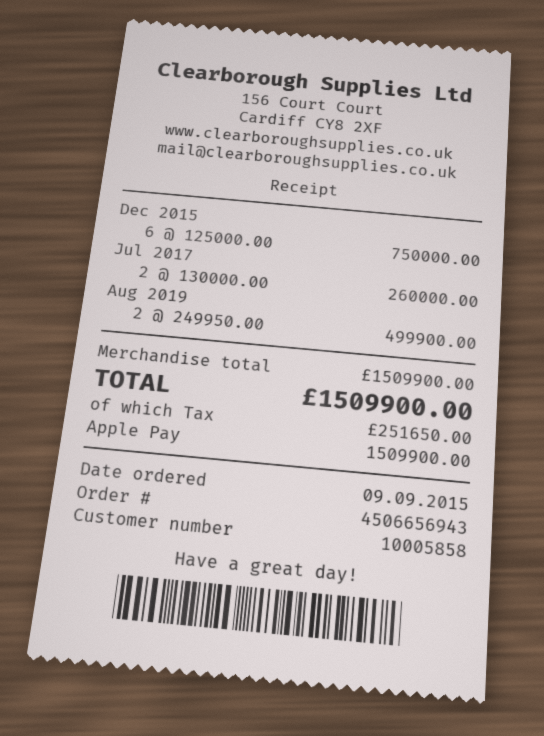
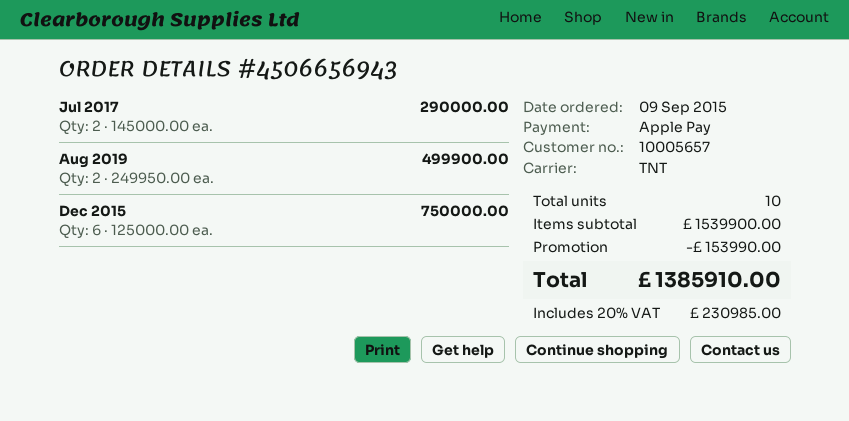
customer number: 10005858 -> 10005657
Jul 2017: 2 x 130000.00 = 260000.00 -> 2 x 145000.00 = 290000.00
subtotal: 1509900.00 -> 1539900.00
discount: none -> 153990.00
tax: 251650.00 -> 230985.00
total: 1509900.00 -> 1385910.00

